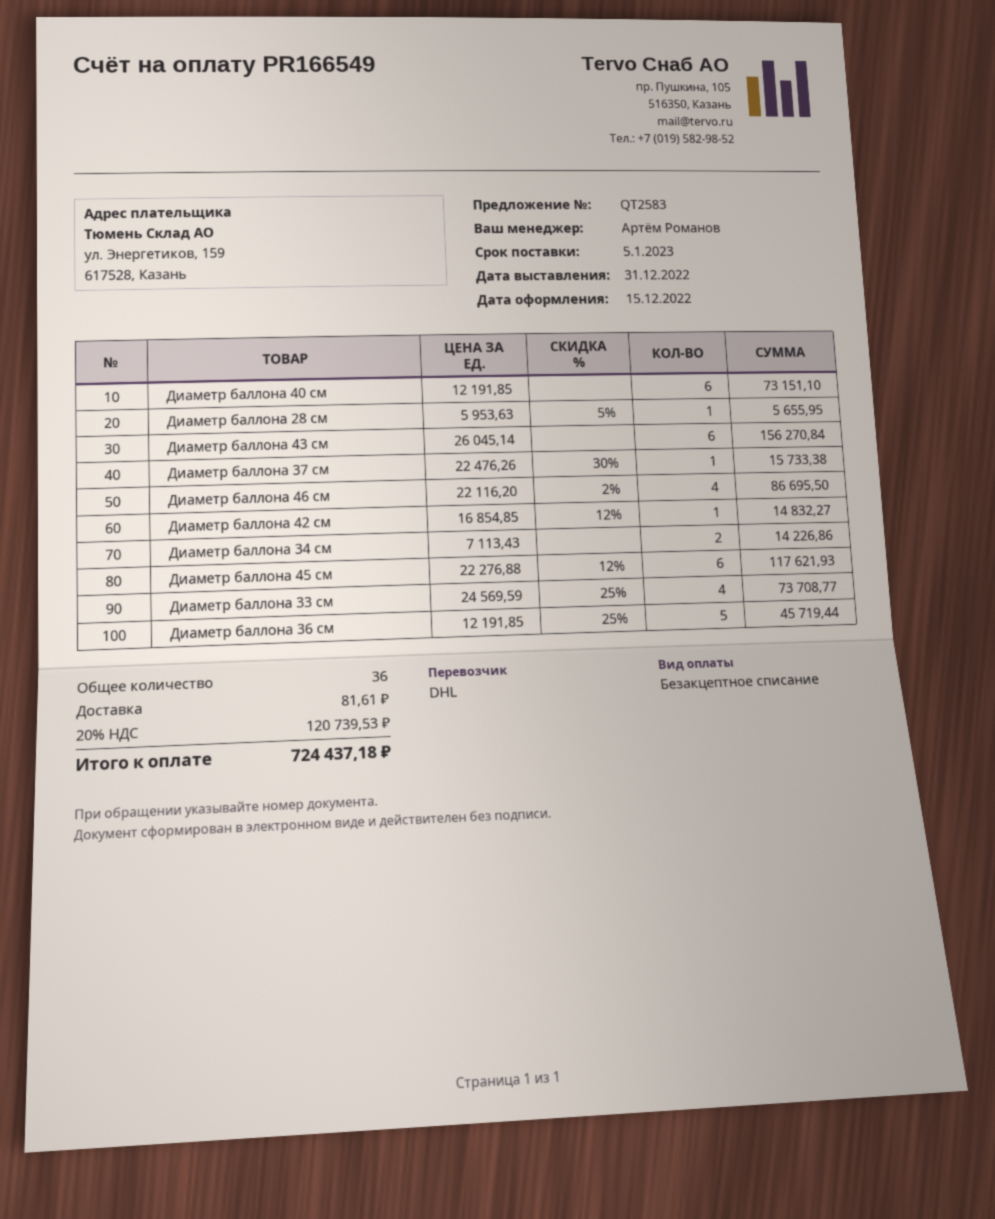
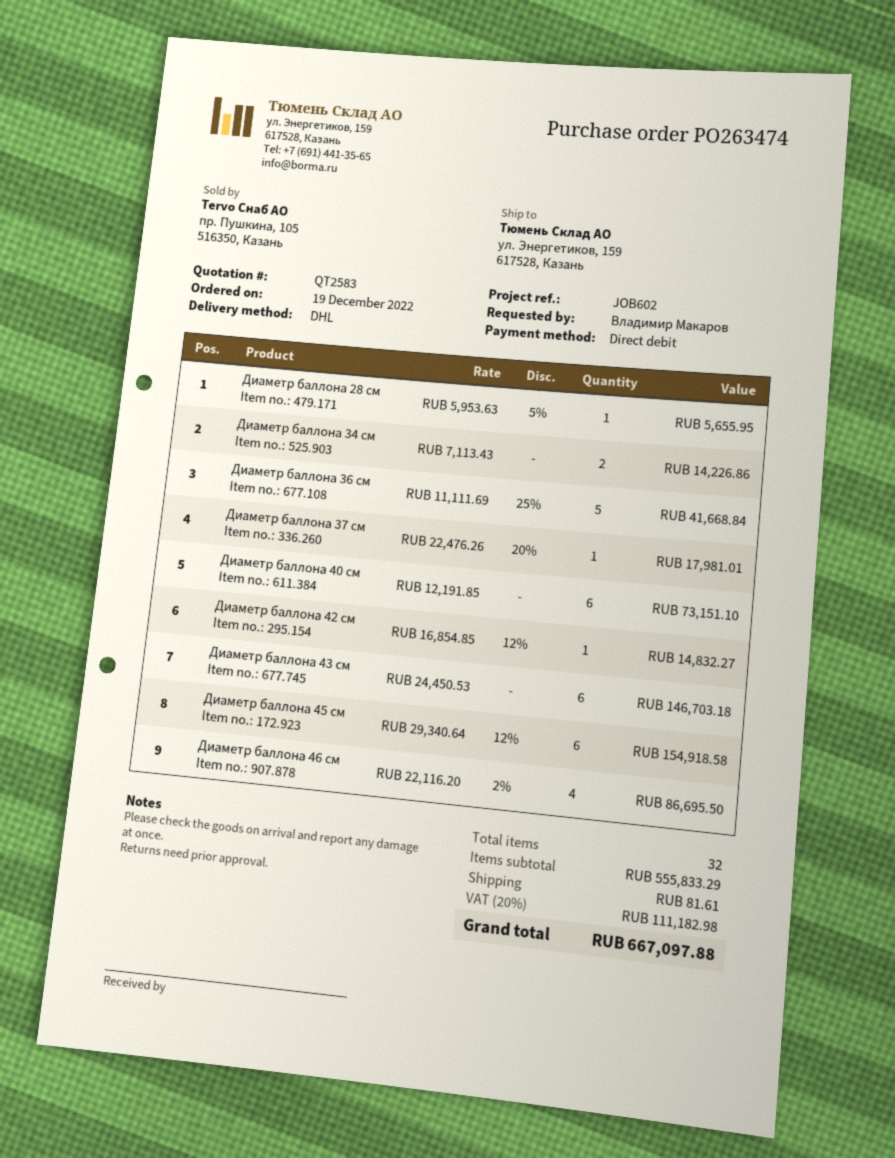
order date: 2022-12-15 -> 2022-12-19
Диаметр баллона 43 см: 6 x 26045.14 = 156270.84 -> 6 x 24450.53 = 146703.18
Диаметр баллона 37 см: 1 x 22476.26 - 30% = 15733.38 -> 1 x 22476.26 - 20% = 17981.01
Диаметр баллона 45 см: 6 x 22276.88 - 12% = 117621.93 -> 6 x 29340.64 - 12% = 154918.58
Диаметр баллона 33 см: 4 x 24569.59 - 25% = 73708.77 -> none
Диаметр баллона 36 см: 5 x 12191.85 - 25% = 45719.44 -> 5 x 11111.69 - 25% = 41668.84
total quantity: 36 -> 32
tax: 20% = 120739.53 -> 20% = 111182.98
total: 724437.18 -> 667097.88

